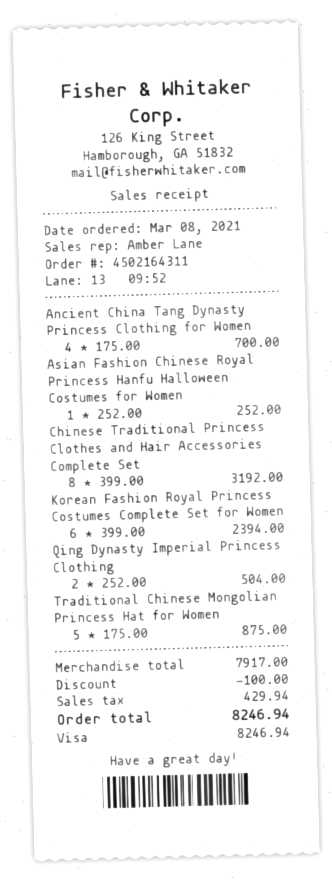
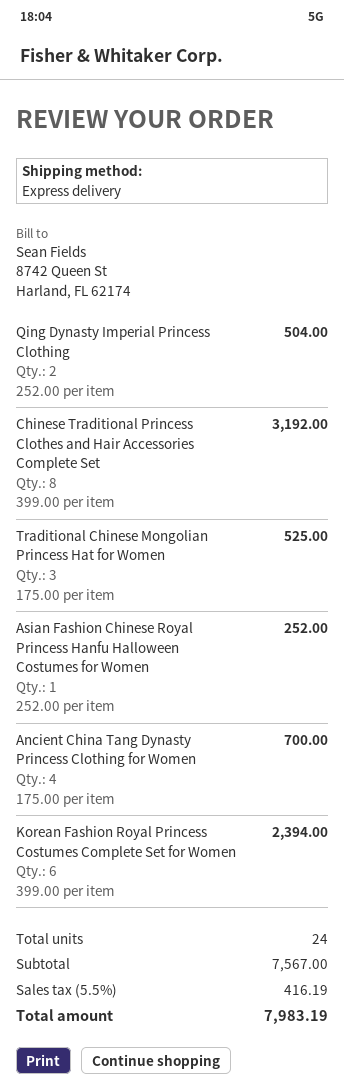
Traditional Chinese Mongolian Princess Hat for Women: 5 x 175.00 = 875.00 -> 3 x 175.00 = 525.00
subtotal: 7917.00 -> 7567.00
discount: 100.00 -> none
tax: 429.94 -> 416.19
total: 8246.94 -> 7983.19

